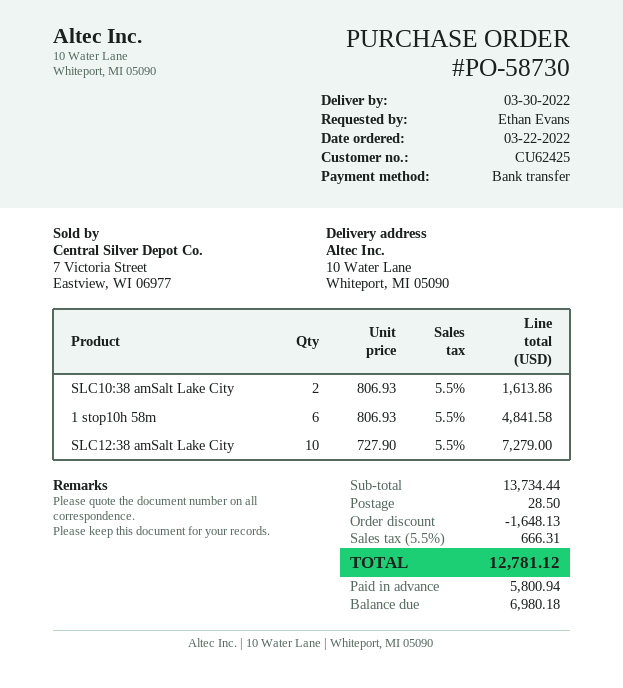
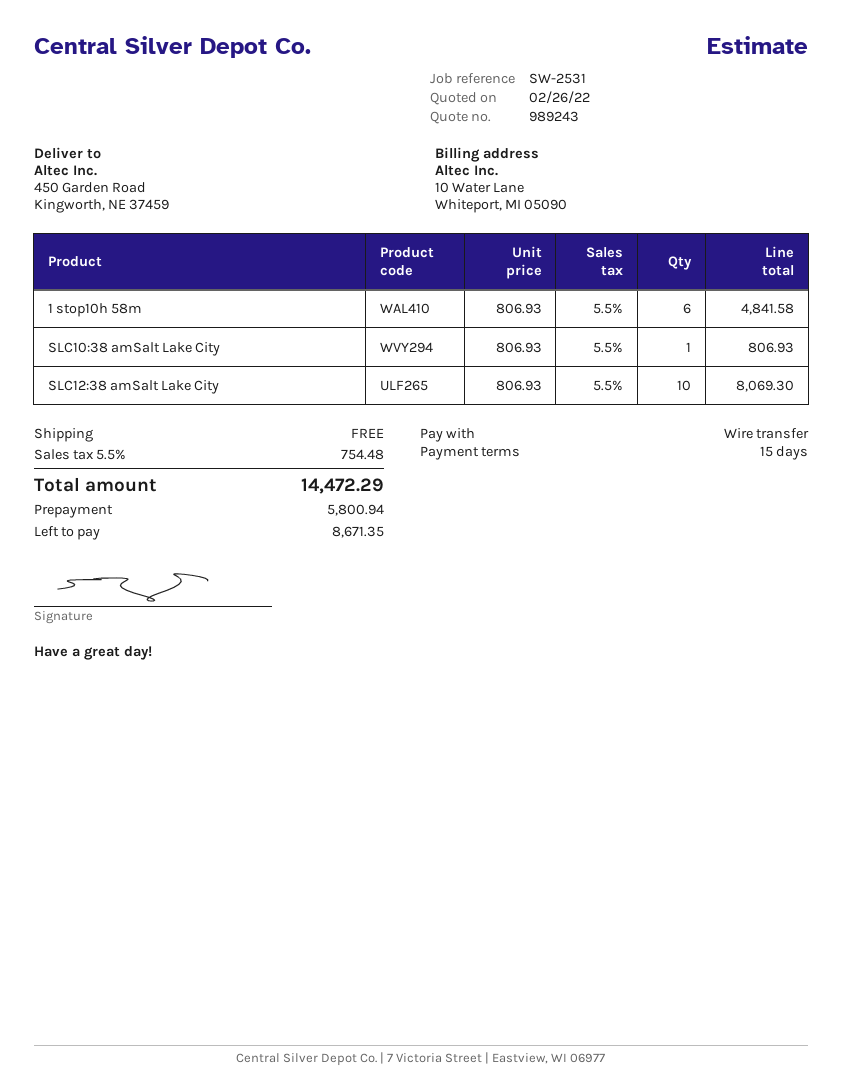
ship to: 10 Water Lane, Whiteport, MI 05090 -> 450 Garden Road, Kingworth, NE 37459
SLC10:38 amSalt Lake City: 2 x 806.93 = 1613.86 -> 1 x 806.93 = 806.93
SLC12:38 amSalt Lake City: 10 x 727.90 = 7279.00 -> 10 x 806.93 = 8069.30
discount: 1648.13 -> none
shipping: 28.50 -> 0.00
tax: 5.5% = 666.31 -> 5.5% = 754.48
total: 12781.12 -> 14472.29
balance: 6980.18 -> 8671.35

